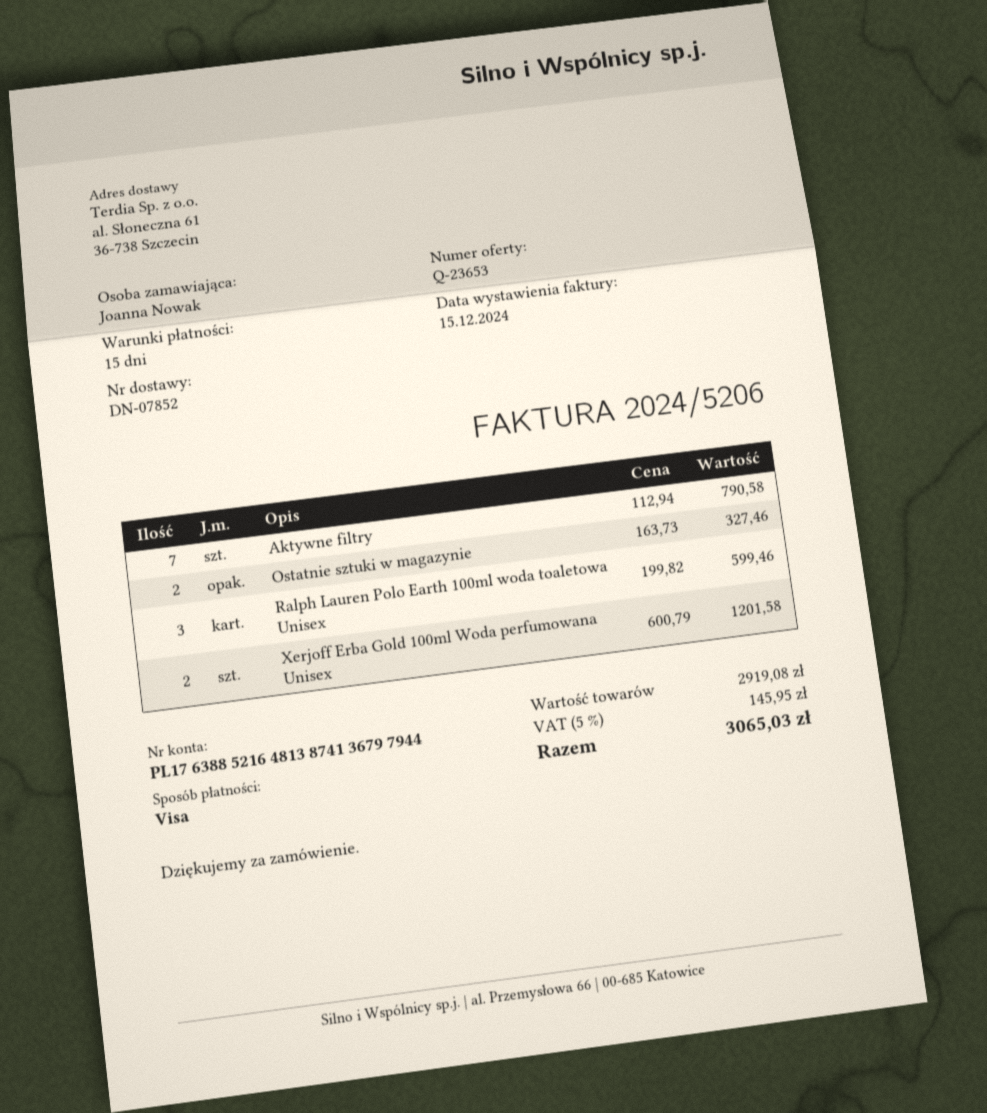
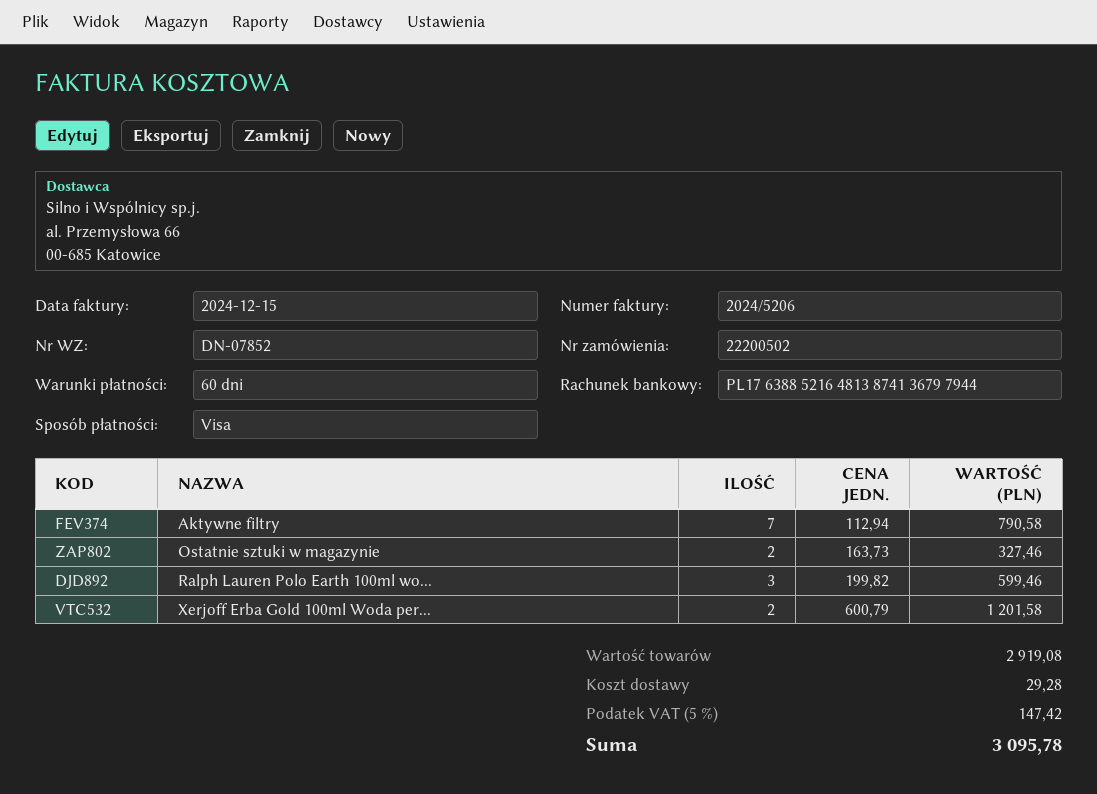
payment terms: 15 days -> 60 days
shipping: none -> 29.28
tax: 5% = 145.95 -> 5% = 147.42
total: 3065.03 -> 3095.78

